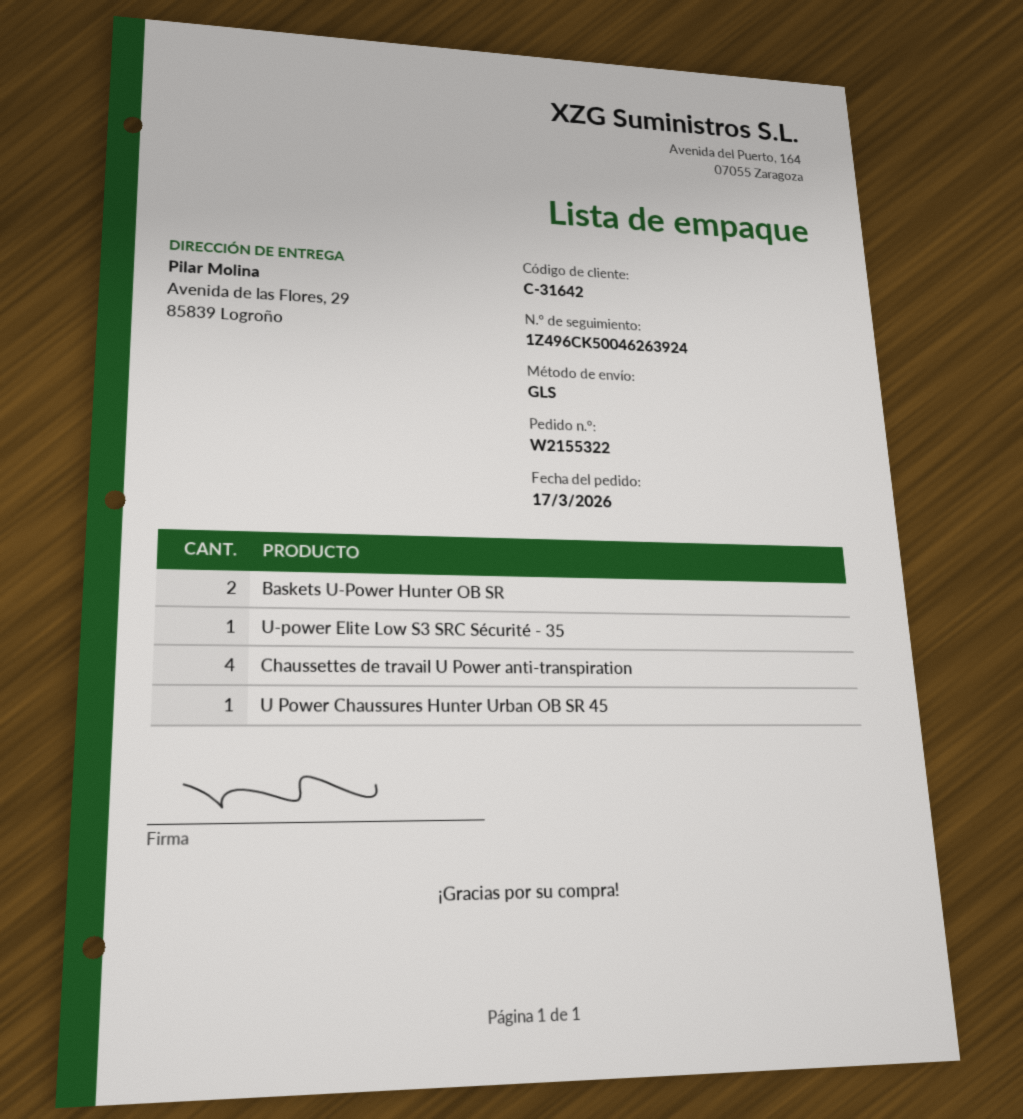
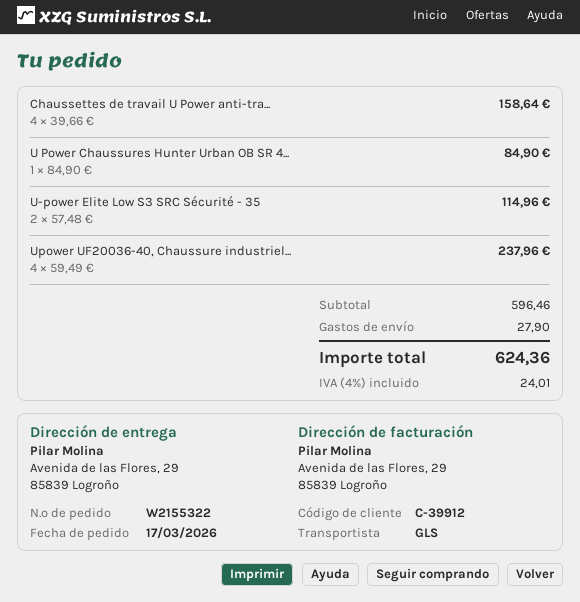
customer number: C-31642 -> C-39912
Baskets U-Power Hunter OB SR: 2 -> none
U-power Elite Low S3 SRC Sécurité - 35: 1 -> 2
Upower UF20036-40, Chaussure industriel...: none -> 4

